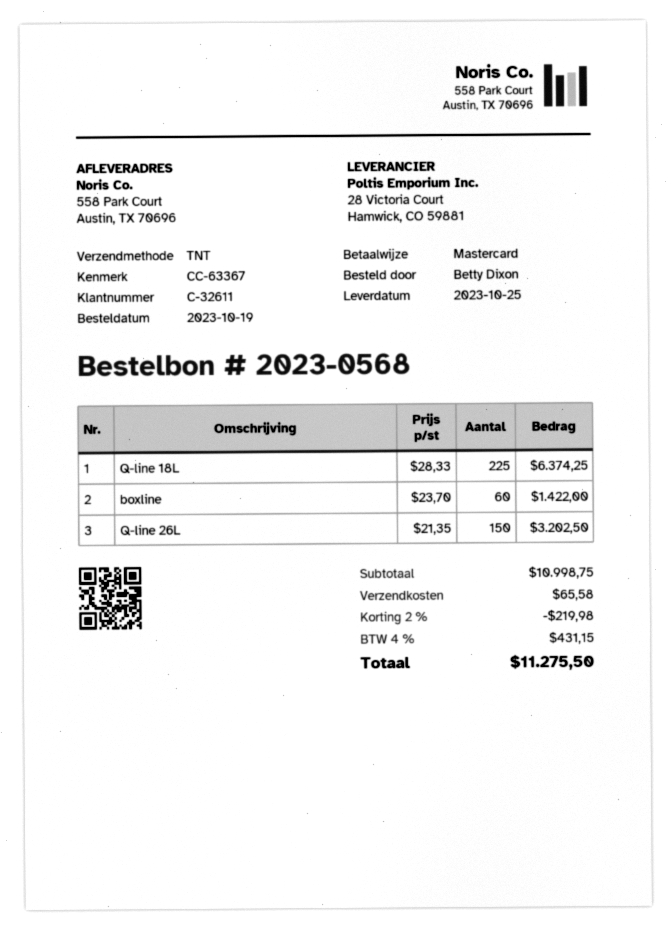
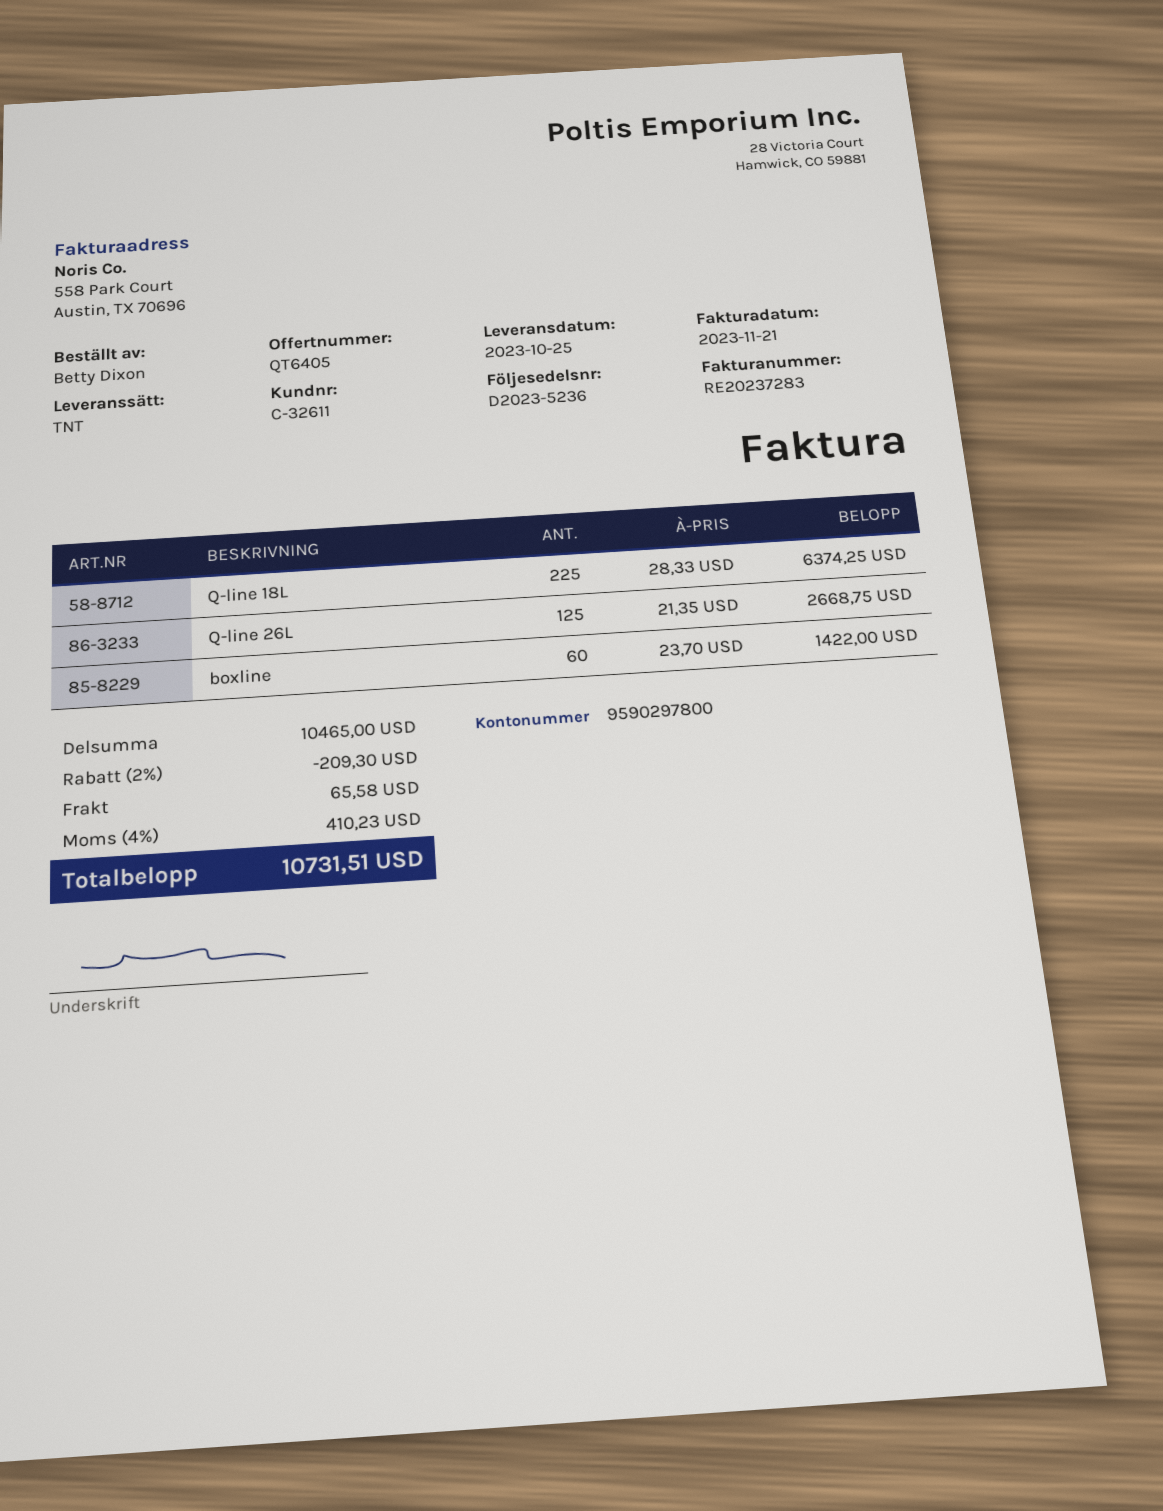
Q-line 26L: 150 x 21.35 = 3202.50 -> 125 x 21.35 = 2668.75
subtotal: 10998.75 -> 10465.00
discount: 2% = 219.98 -> 2% = 209.30
tax: 4% = 431.15 -> 4% = 410.23
total: 11275.50 -> 10731.51

